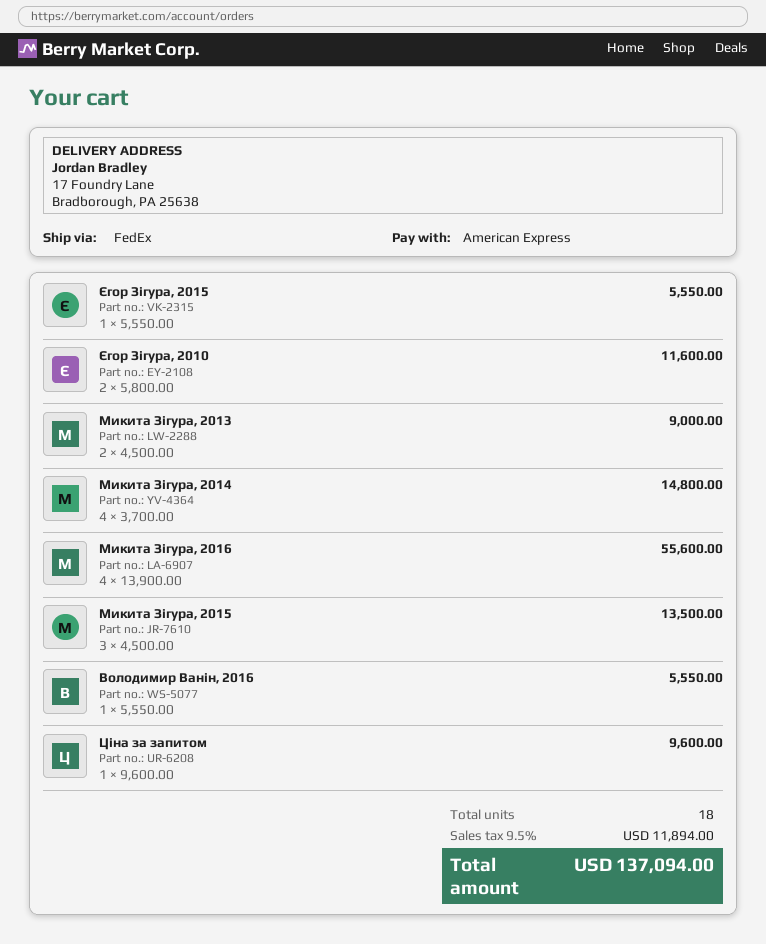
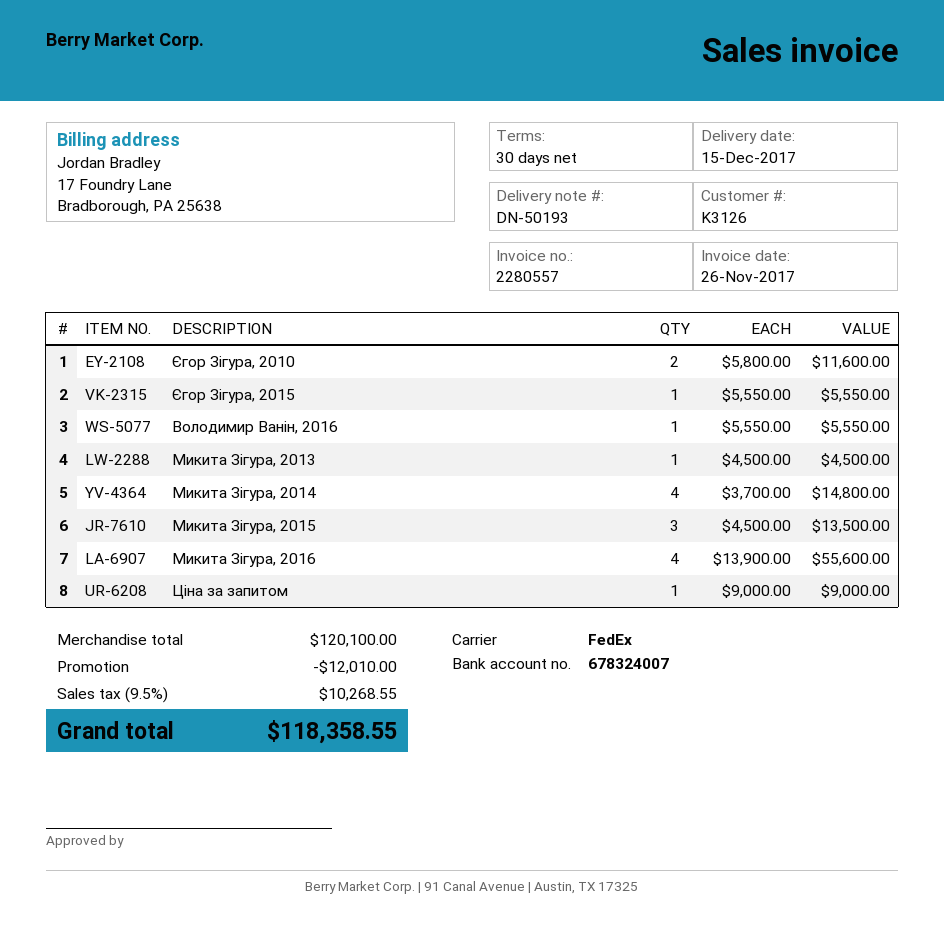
Микита Зігура, 2013: 2 x 4500.00 = 9000.00 -> 1 x 4500.00 = 4500.00
Ціна за запитом: 1 x 9600.00 = 9600.00 -> 1 x 9000.00 = 9000.00
discount: none -> 12010.00
tax: 9.5% = 11894.00 -> 9.5% = 10268.55
total: 137094.00 -> 118358.55

